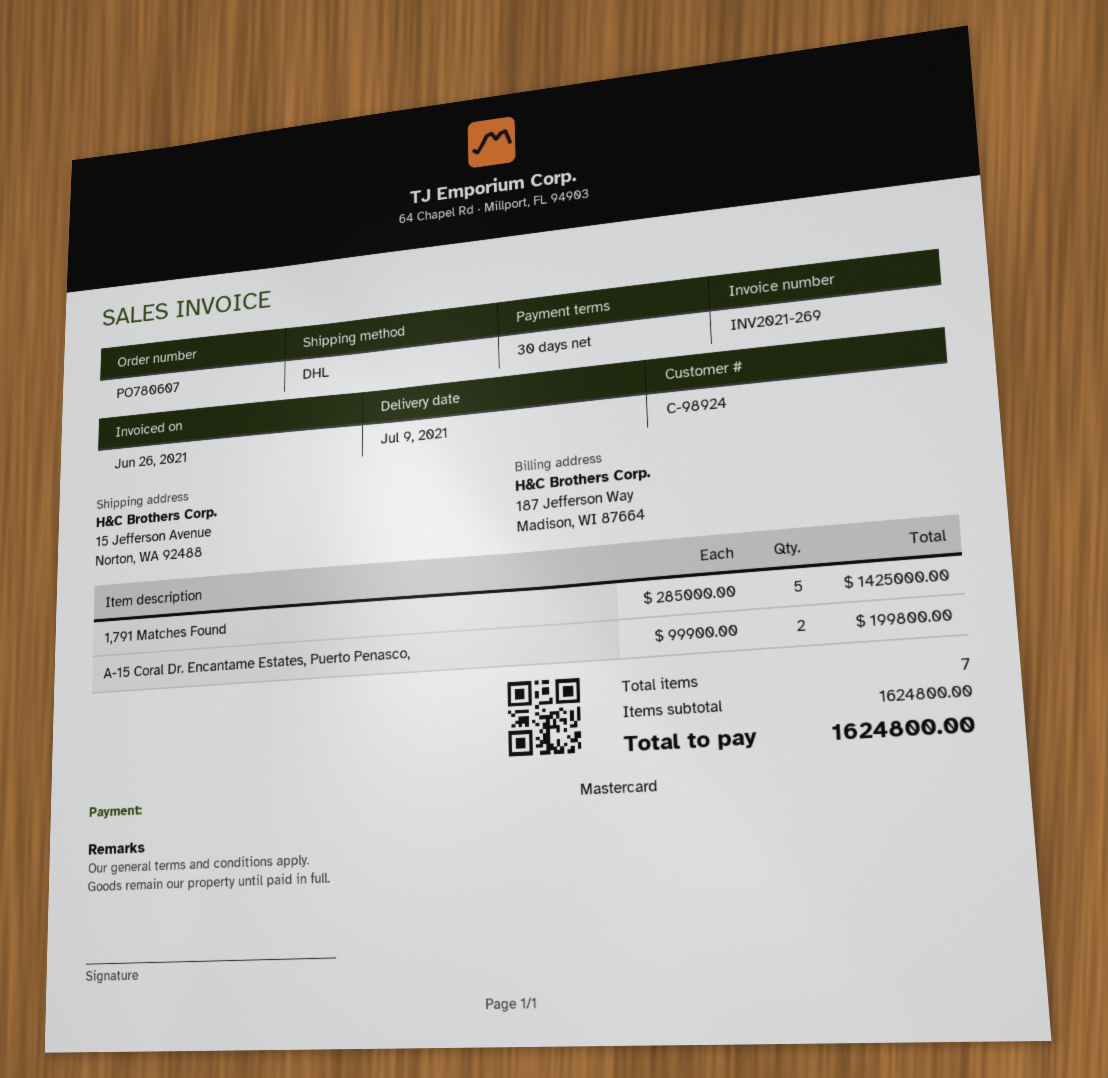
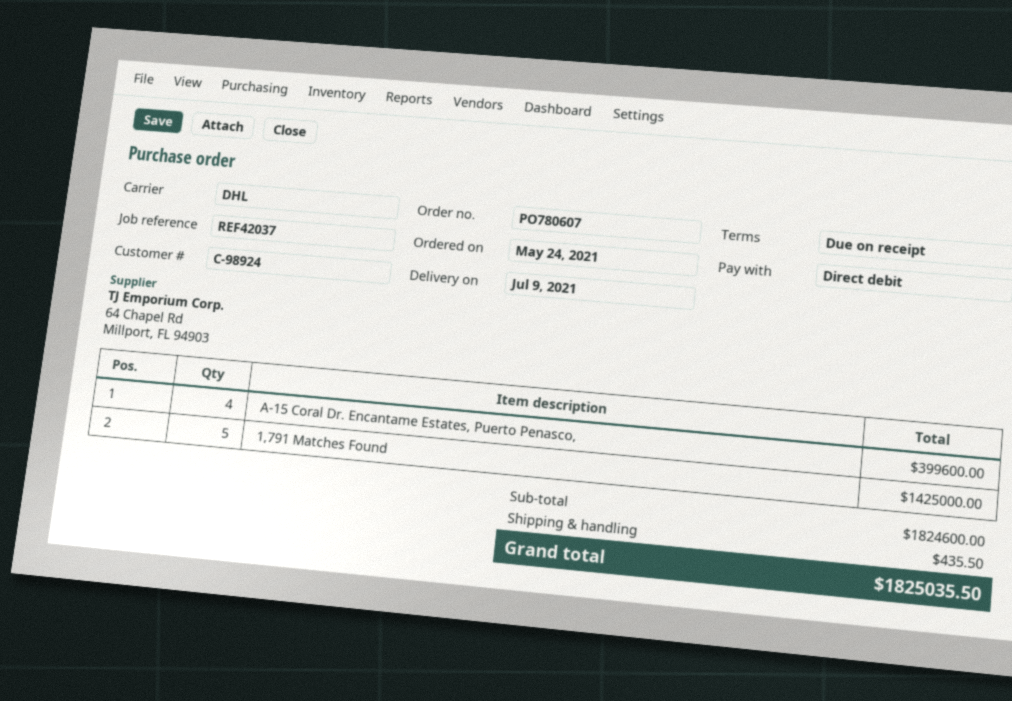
payment terms: 30 days -> on receipt
payment method: Mastercard -> direct debit
A-15 Coral Dr. Encantame Estates, Puerto Penasco,: 2 for 199800.00 -> 4 for 399600.00
subtotal: 1624800.00 -> 1824600.00
shipping: none -> 435.50
total: 1624800.00 -> 1825035.50

